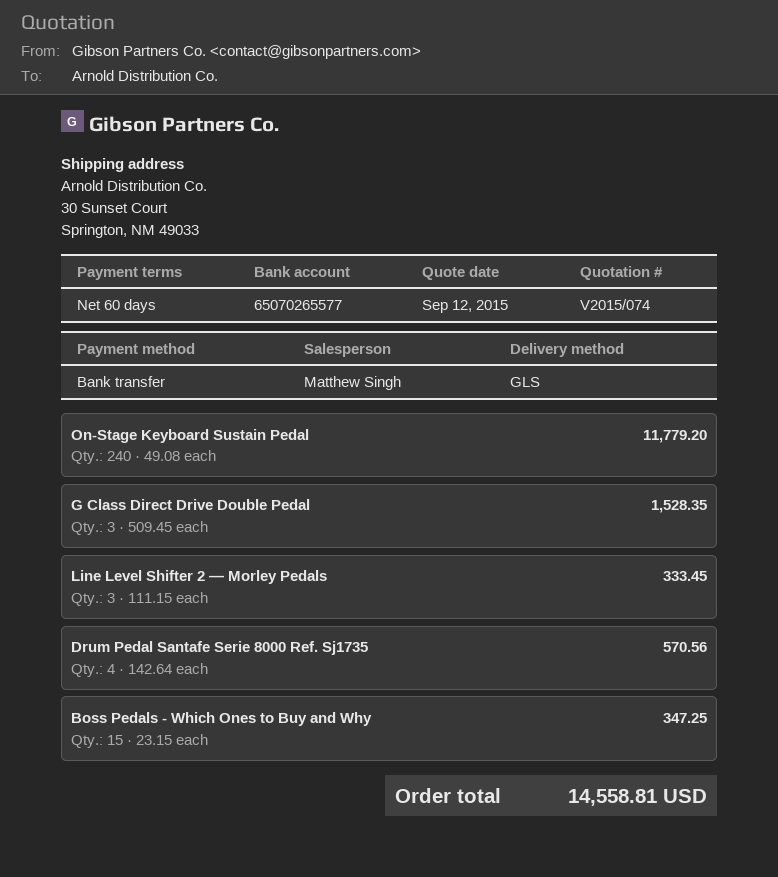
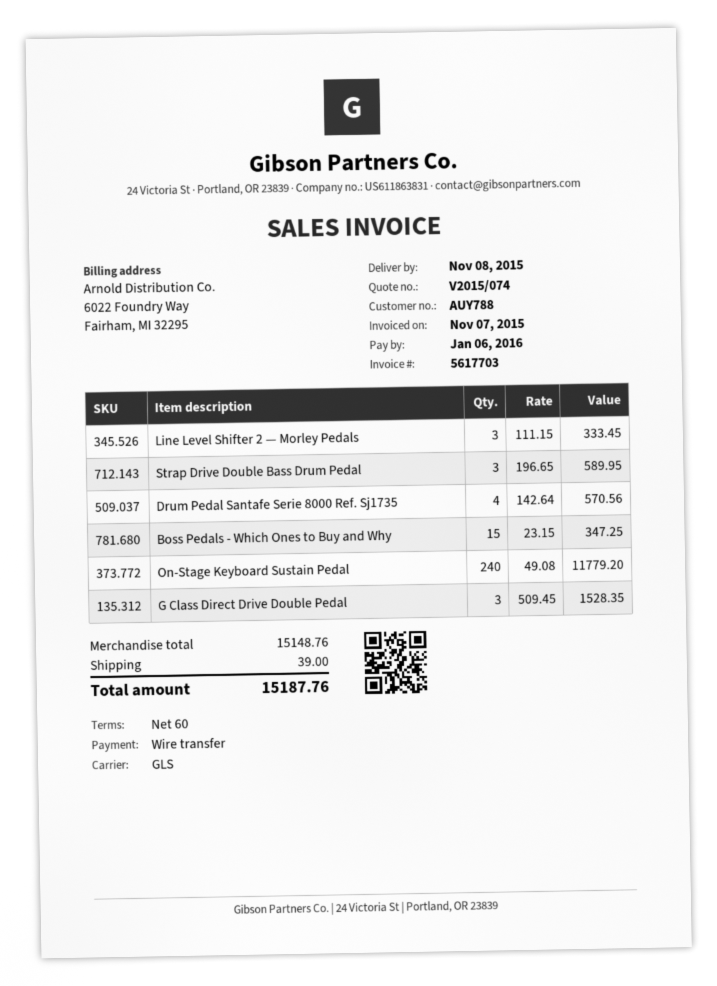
Strap Drive Double Bass Drum Pedal: none -> 3 x 196.65 = 589.95
shipping: none -> 39.00
total: 14558.81 -> 15187.76

